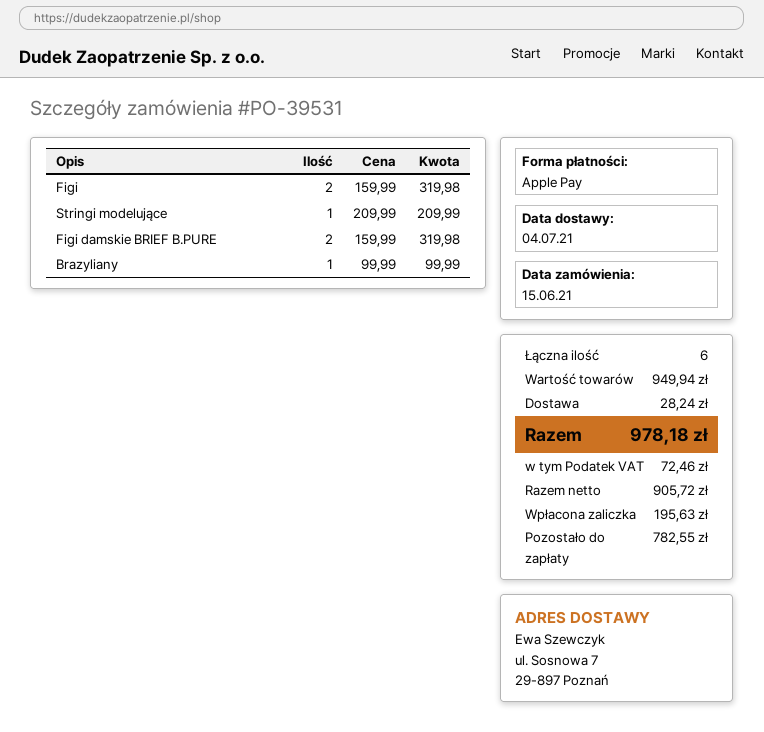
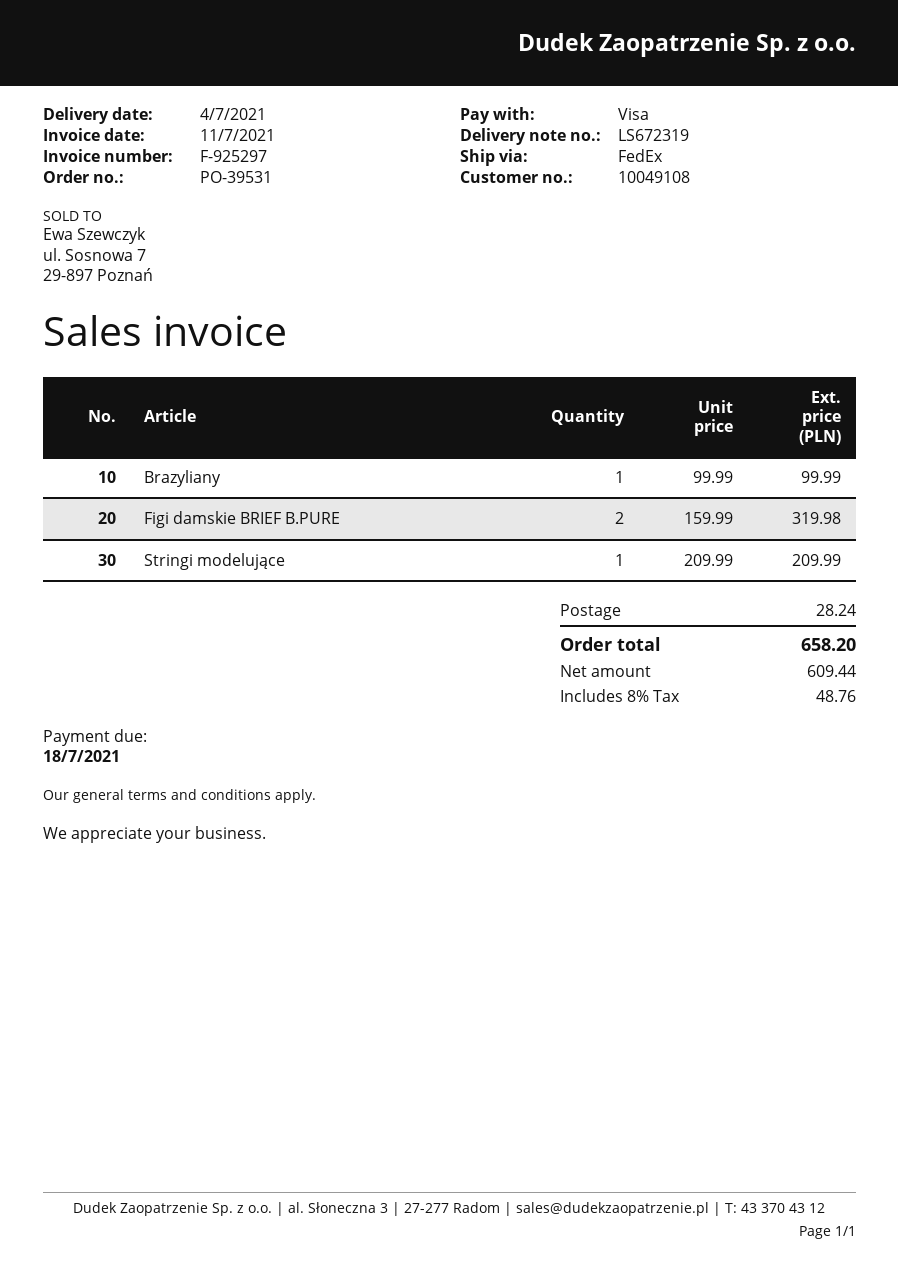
payment method: Apple Pay -> Visa
Figi: 2 x 159.99 = 319.98 -> none
net: 905.72 -> 609.44
tax: 72.46 -> 48.76
total: 978.18 -> 658.20

